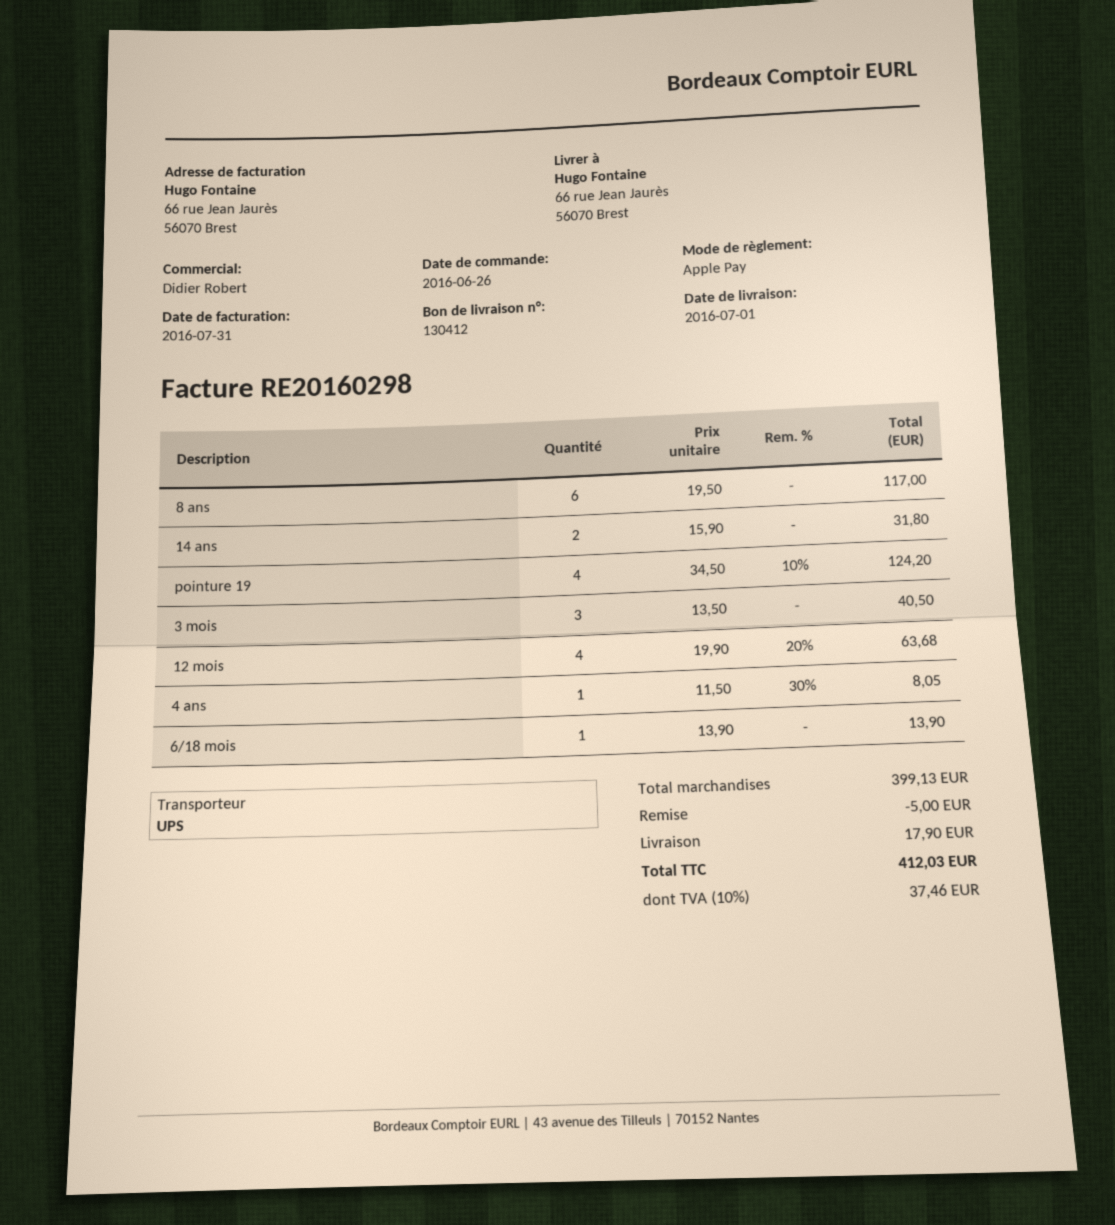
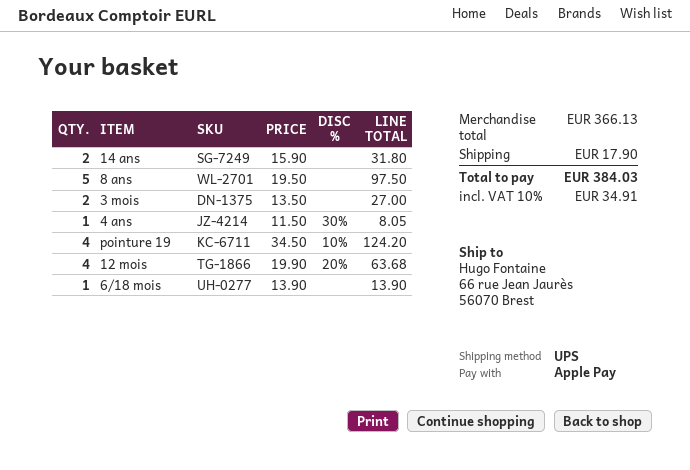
8 ans: 6 x 19.50 = 117.00 -> 5 x 19.50 = 97.50
3 mois: 3 x 13.50 = 40.50 -> 2 x 13.50 = 27.00
subtotal: 399.13 -> 366.13
discount: 5.00 -> none
tax: 10% = 37.46 -> 10% = 34.91
total: 412.03 -> 384.03

